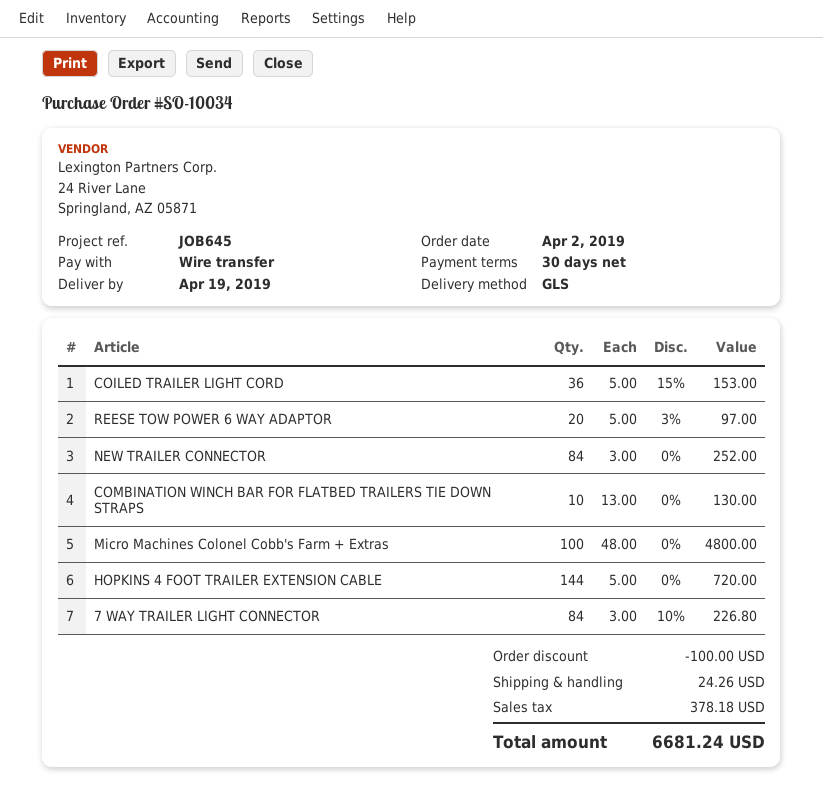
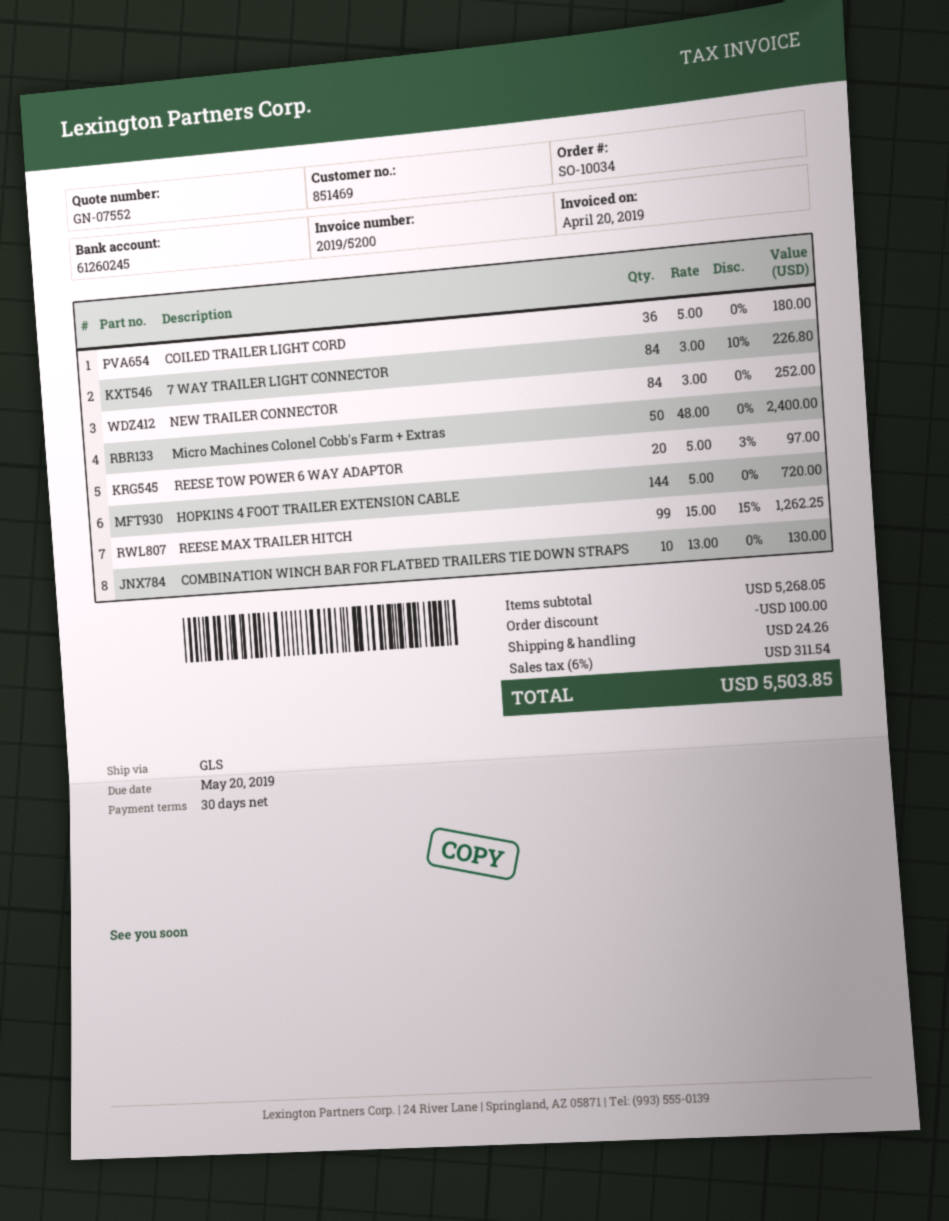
COILED TRAILER LIGHT CORD: 36 x 5.00 - 15% = 153.00 -> 36 x 5.00 = 180.00
Micro Machines Colonel Cobb's Farm + Extras: 100 x 48.00 = 4800.00 -> 50 x 48.00 = 2400.00
REESE MAX TRAILER HITCH: none -> 99 x 15.00 - 15% = 1262.25
tax: 378.18 -> 311.54
total: 6681.24 -> 5503.85

